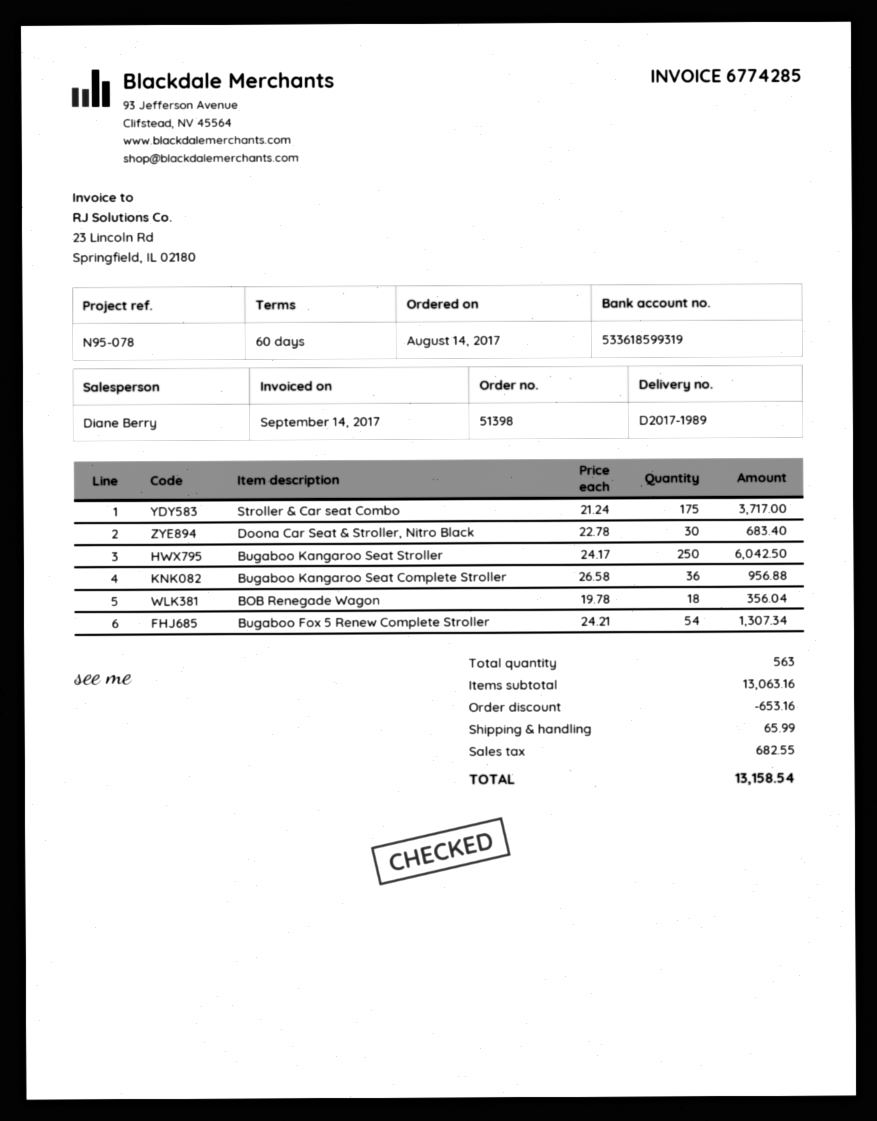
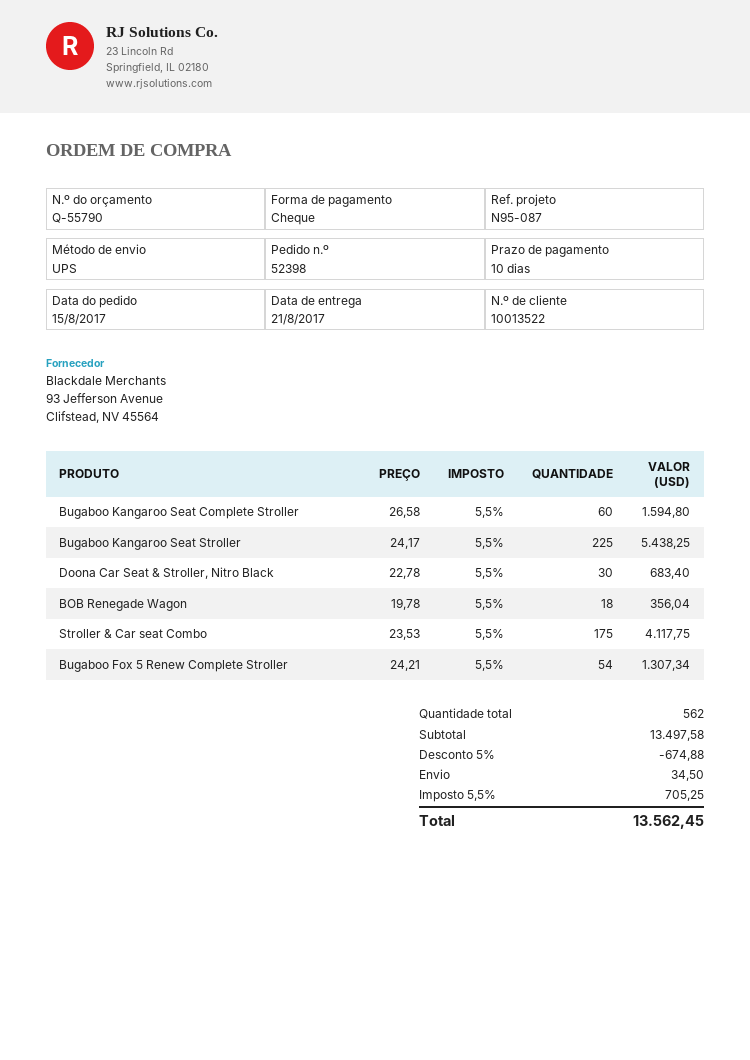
order number: 51398 -> 52398
order date: 2017-08-14 -> 2017-08-15
payment terms: 60 days -> 10 days
reference: N95-078 -> N95-087
Stroller & Car seat Combo: 175 x 21.24 = 3717.00 -> 175 x 23.53 = 4117.75
Bugaboo Kangaroo Seat Stroller: 250 x 24.17 = 6042.50 -> 225 x 24.17 = 5438.25
Bugaboo Kangaroo Seat Complete Stroller: 36 x 26.58 = 956.88 -> 60 x 26.58 = 1594.80
total quantity: 563 -> 562
subtotal: 13063.16 -> 13497.58
discount: 653.16 -> 674.88
shipping: 65.99 -> 34.50
tax: 682.55 -> 705.25
total: 13158.54 -> 13562.45

